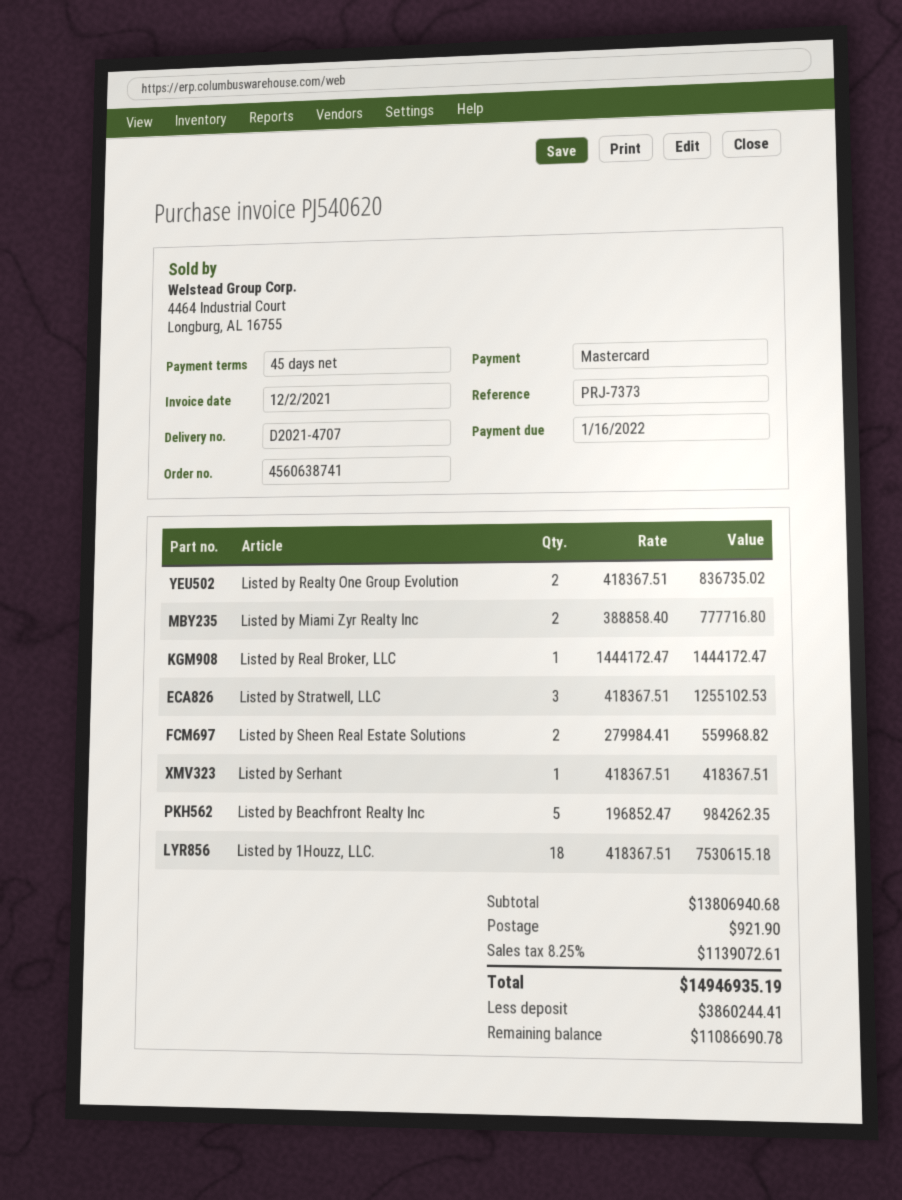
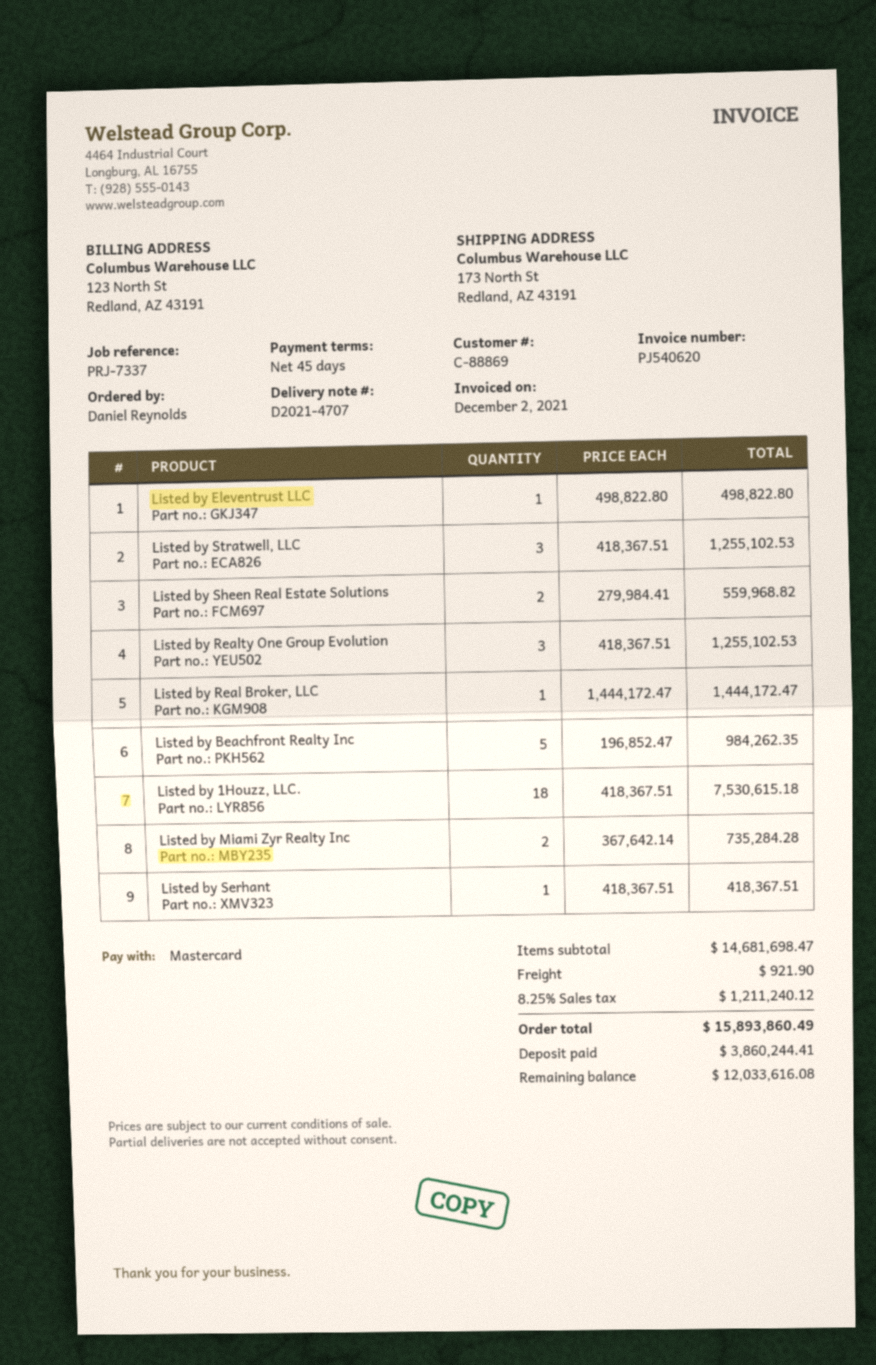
reference: PRJ-7373 -> PRJ-7337
Listed by Realty One Group Evolution: 2 x 418367.51 = 836735.02 -> 3 x 418367.51 = 1255102.53
Listed by Miami Zyr Realty Inc: 2 x 388858.40 = 777716.80 -> 2 x 367642.14 = 735284.28
Listed by Eleventrust LLC: none -> 1 x 498822.80 = 498822.80
subtotal: 13806940.68 -> 14681698.47
tax: 8.25% = 1139072.61 -> 8.25% = 1211240.12
total: 14946935.19 -> 15893860.49
balance: 11086690.78 -> 12033616.08

